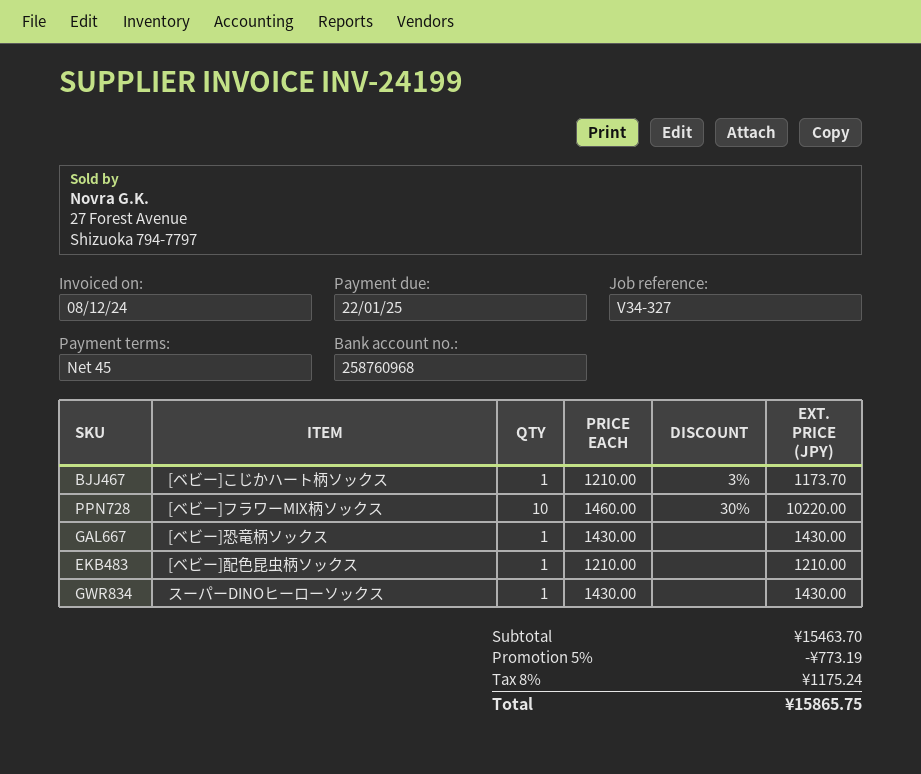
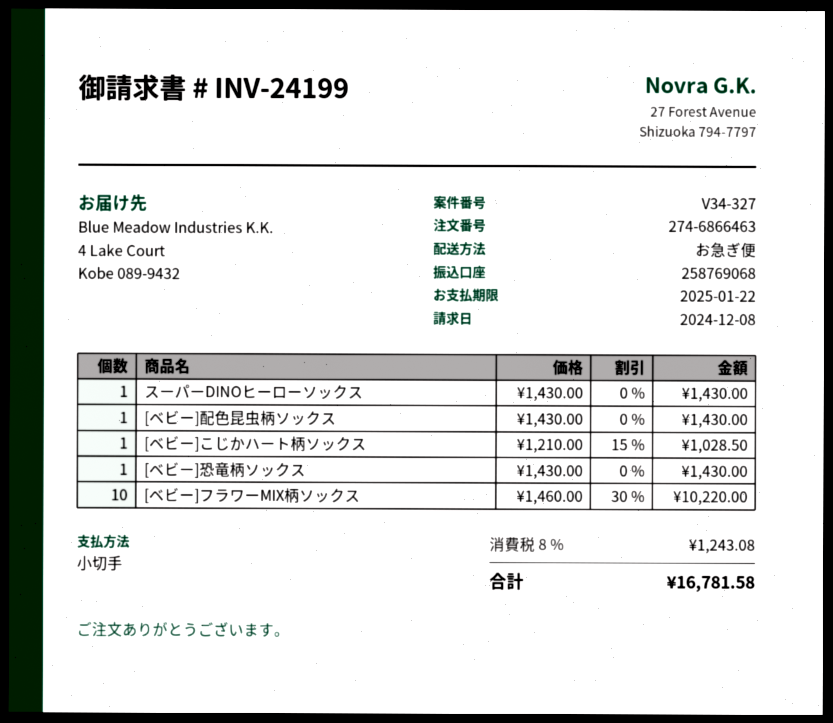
bank account: 258760968 -> 258769068
[ベビー]こじかハート柄ソックス: 1 x 1210.00 - 3% = 1173.70 -> 1 x 1210.00 - 15% = 1028.50
[ベビー]配色昆虫柄ソックス: 1 x 1210.00 = 1210.00 -> 1 x 1430.00 = 1430.00
discount: 5% = 773.19 -> none
tax: 8% = 1175.24 -> 8% = 1243.08
total: 15865.75 -> 16781.58

